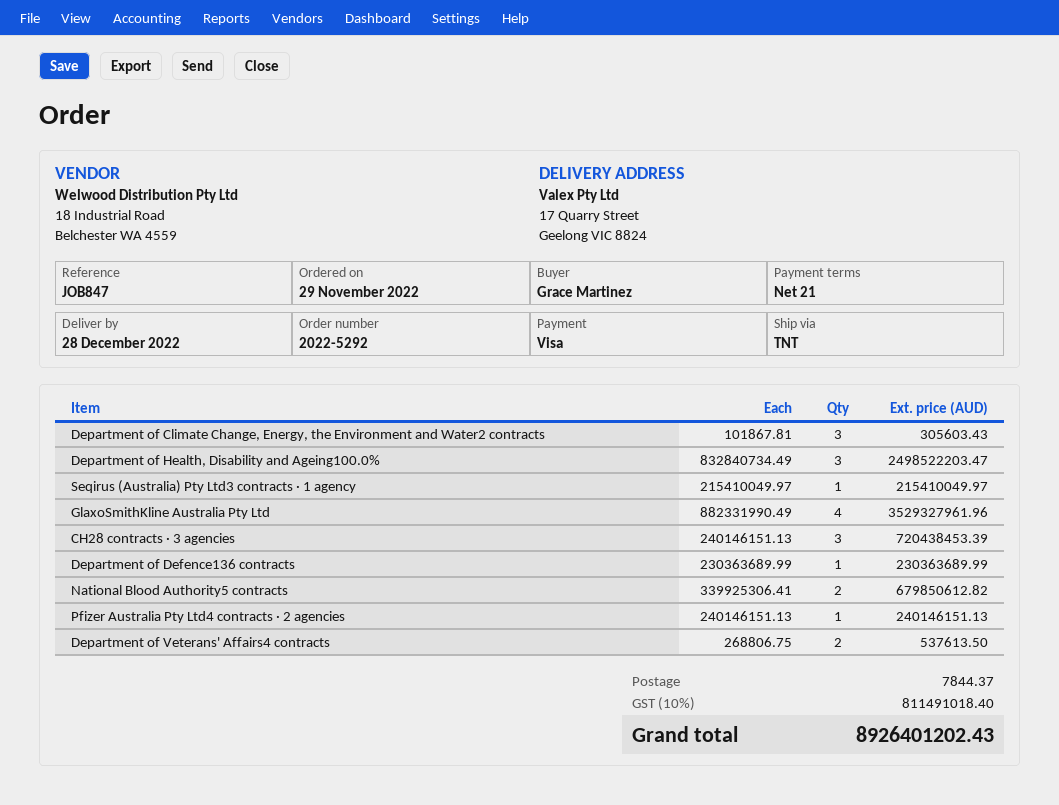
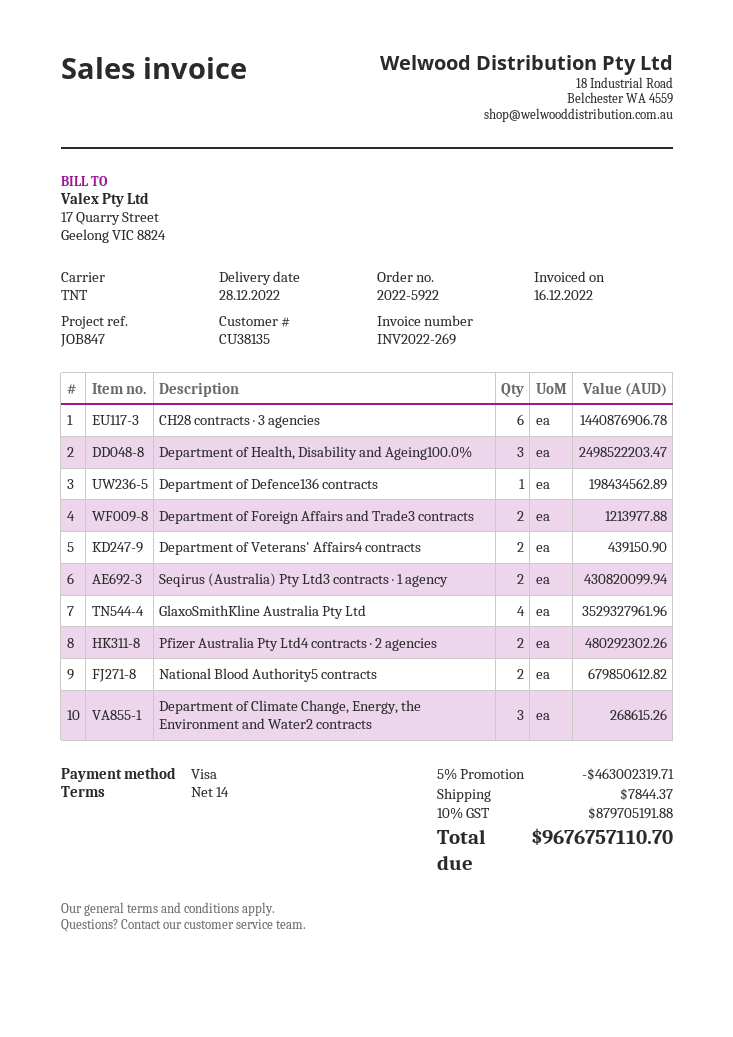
order number: 2022-5292 -> 2022-5922
payment terms: 21 days -> 14 days
Department of Climate Change, Energy, the Environment and Water2 contracts: 3 for 305603.43 -> 3 for 268615.26
Seqirus (Australia) Pty Ltd3 contracts · 1 agency: 1 for 215410049.97 -> 2 for 430820099.94
CH28 contracts · 3 agencies: 3 for 720438453.39 -> 6 for 1440876906.78
Department of Defence136 contracts: 1 for 230363689.99 -> 1 for 198434562.89
Pfizer Australia Pty Ltd4 contracts · 2 agencies: 1 for 240146151.13 -> 2 for 480292302.26
Department of Veterans' Affairs4 contracts: 2 for 537613.50 -> 2 for 439150.90
Department of Foreign Affairs and Trade3 contracts: none -> 2 for 1213977.88
discount: none -> 5% = 463002319.71
tax: 10% = 811491018.40 -> 10% = 879705191.88
total: 8926401202.43 -> 9676757110.70

